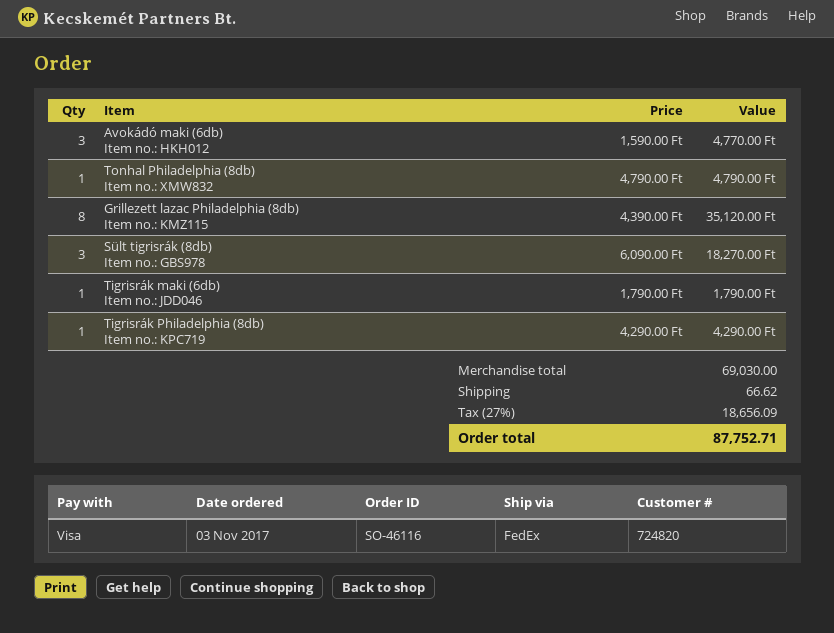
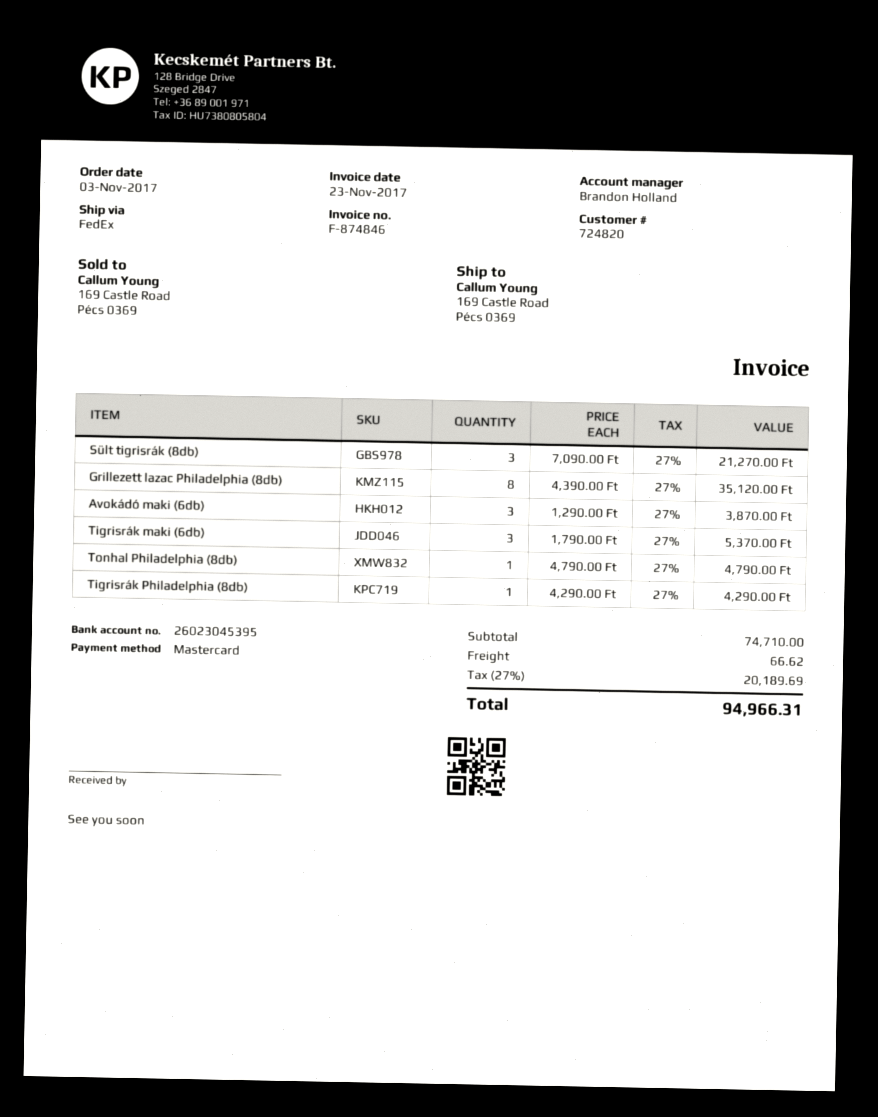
payment method: Visa -> Mastercard
Avokádó maki (6db): 3 x 1590.00 = 4770.00 -> 3 x 1290.00 = 3870.00
Sült tigrisrák (8db): 3 x 6090.00 = 18270.00 -> 3 x 7090.00 = 21270.00
Tigrisrák maki (6db): 1 x 1790.00 = 1790.00 -> 3 x 1790.00 = 5370.00
subtotal: 69030.00 -> 74710.00
tax: 27% = 18656.09 -> 27% = 20189.69
total: 87752.71 -> 94966.31

